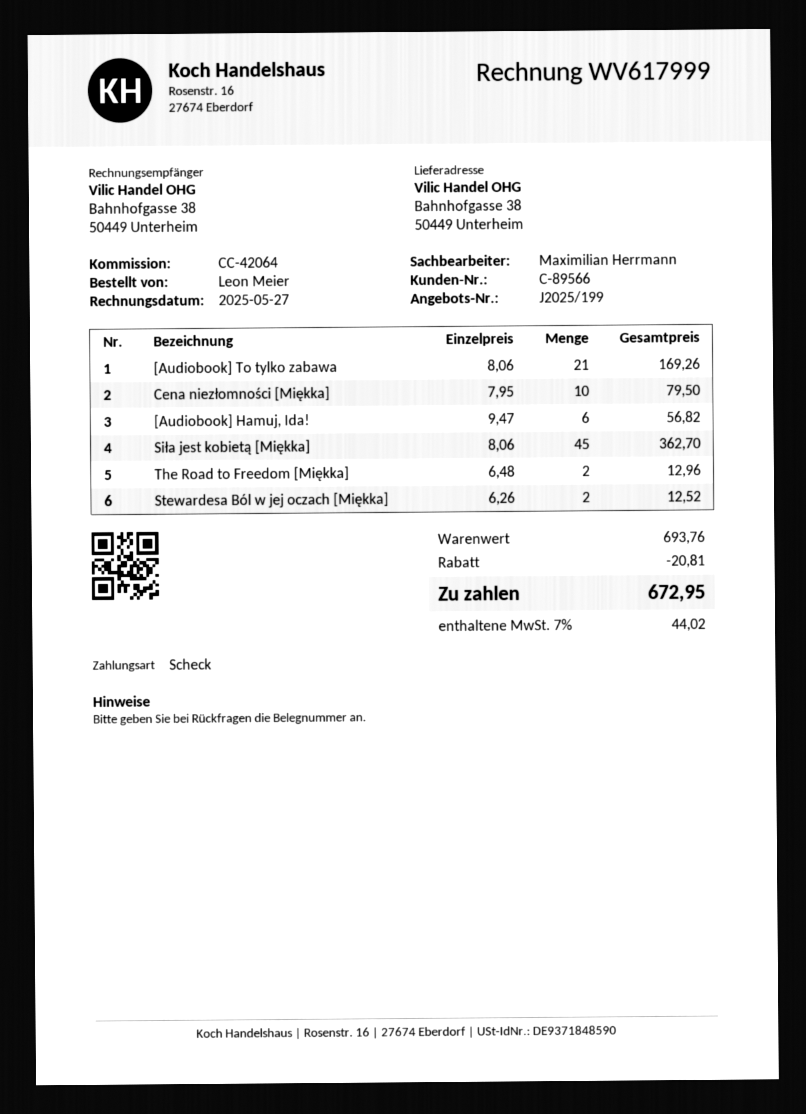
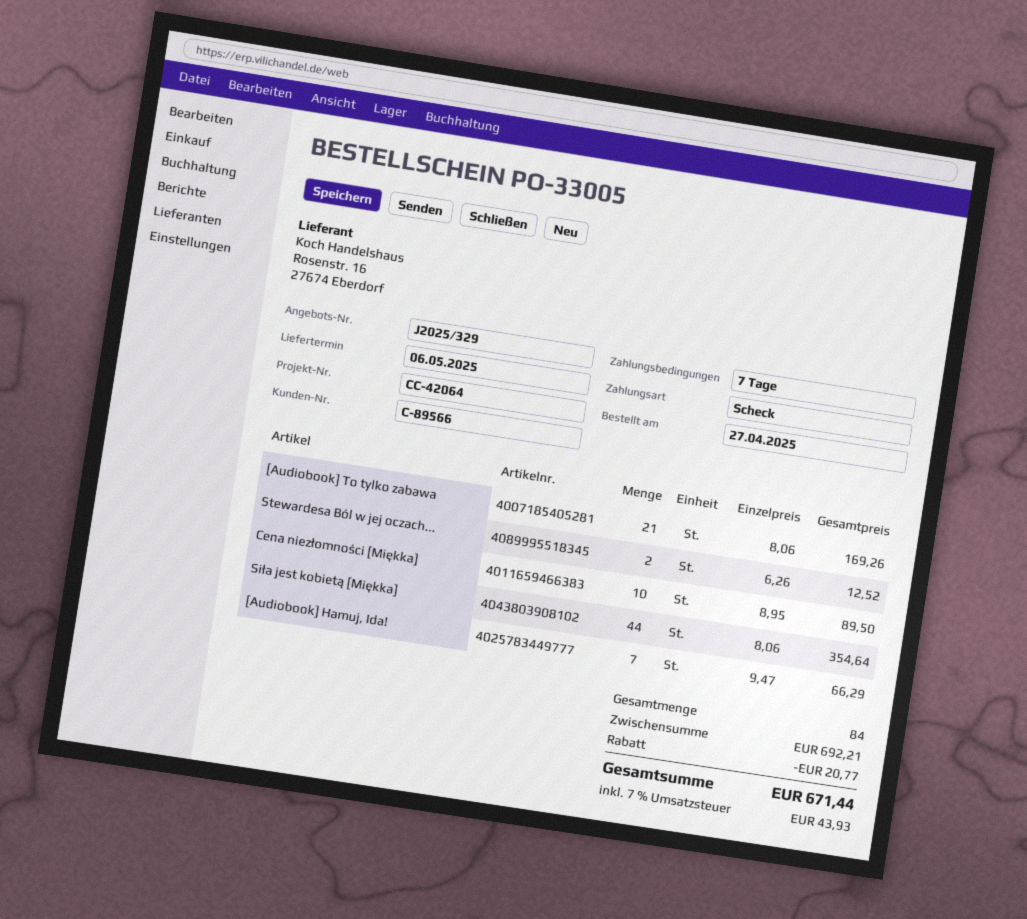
quote number: J2025/199 -> J2025/329
Cena niezłomności [Miękka]: 10 x 7.95 = 79.50 -> 10 x 8.95 = 89.50
[Audiobook] Hamuj, Ida!: 6 x 9.47 = 56.82 -> 7 x 9.47 = 66.29
Siła jest kobietą [Miękka]: 45 x 8.06 = 362.70 -> 44 x 8.06 = 354.64
The Road to Freedom [Miękka]: 2 x 6.48 = 12.96 -> none
subtotal: 693.76 -> 692.21
discount: 20.81 -> 20.77
tax: 7% = 44.02 -> 7% = 43.93
total: 672.95 -> 671.44

